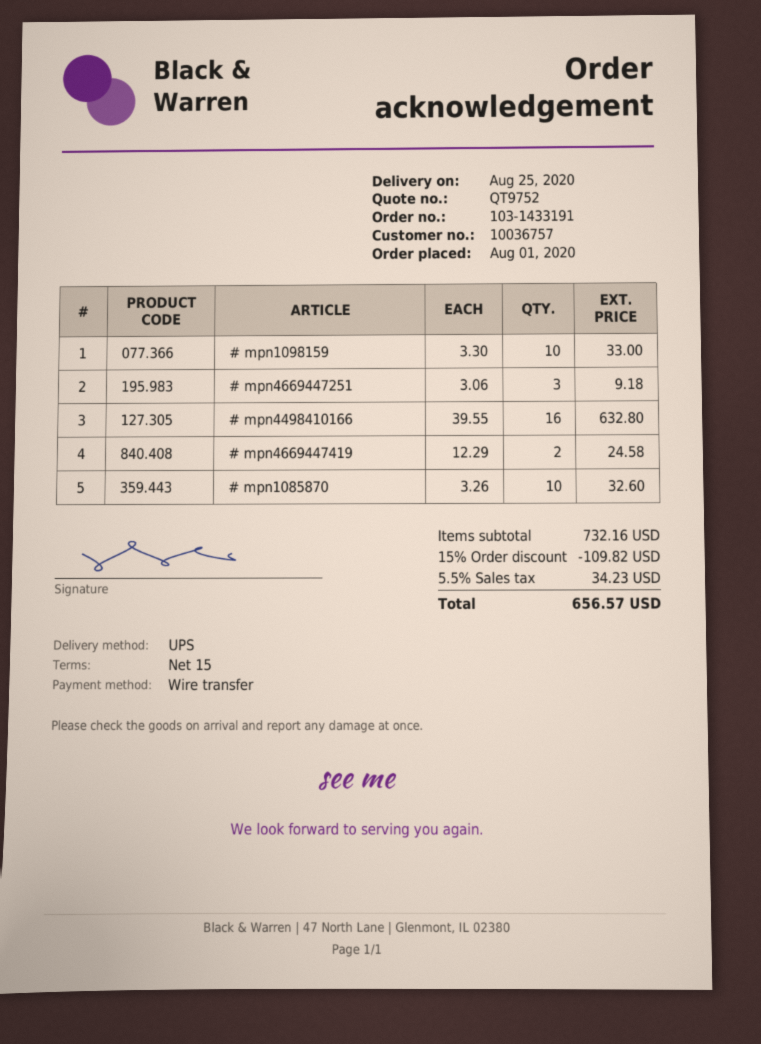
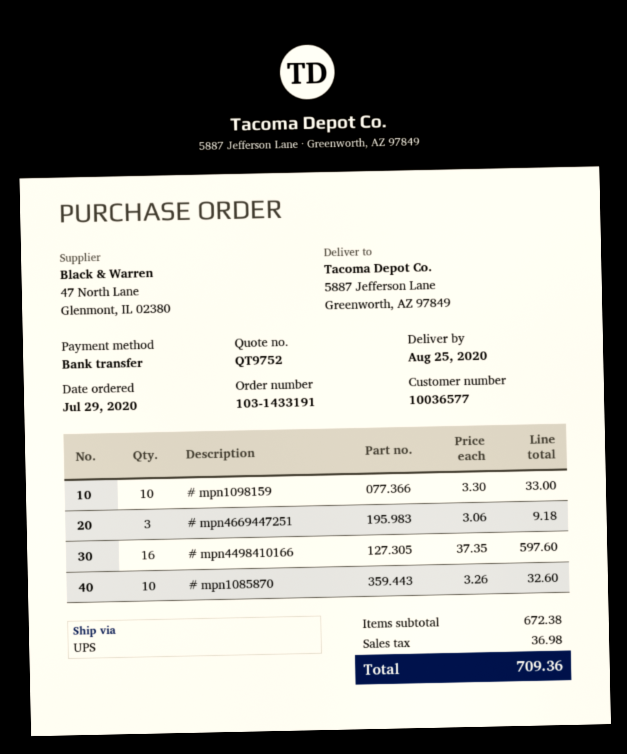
order date: 2020-08-01 -> 2020-07-29
customer number: 10036757 -> 10036577
# mpn4498410166: 16 x 39.55 = 632.80 -> 16 x 37.35 = 597.60
# mpn4669447419: 2 x 12.29 = 24.58 -> none
subtotal: 732.16 -> 672.38
discount: 15% = 109.82 -> none
tax: 34.23 -> 36.98
total: 656.57 -> 709.36

